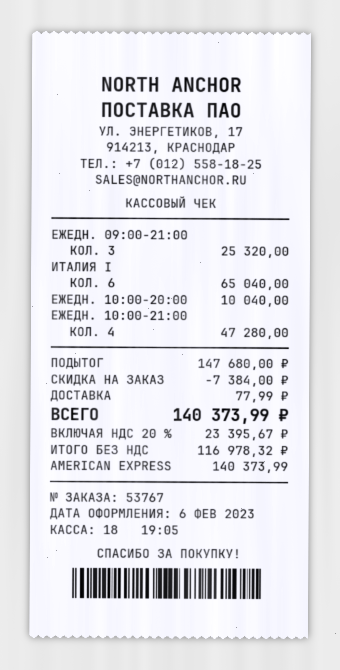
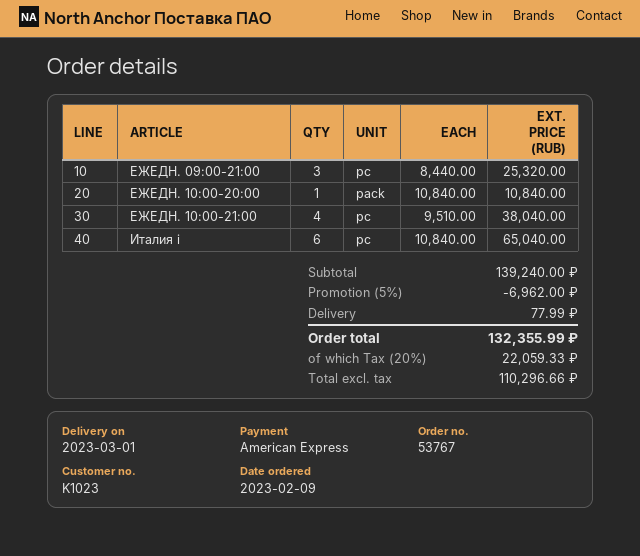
order date: 2023-02-06 -> 2023-02-09
ЕЖЕДН. 10:00-20:00: 1 for 10040.00 -> 1 for 10840.00
ЕЖЕДН. 10:00-21:00: 4 for 47280.00 -> 4 for 38040.00
subtotal: 147680.00 -> 139240.00
discount: 7384.00 -> 6962.00
net: 116978.32 -> 110296.66
tax: 20% = 23395.67 -> 20% = 22059.33
total: 140373.99 -> 132355.99

